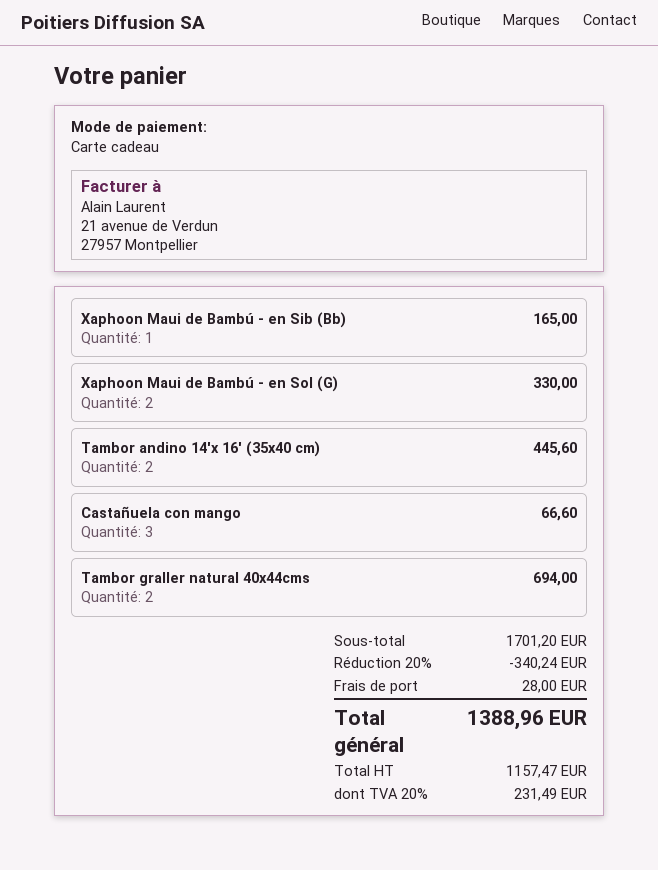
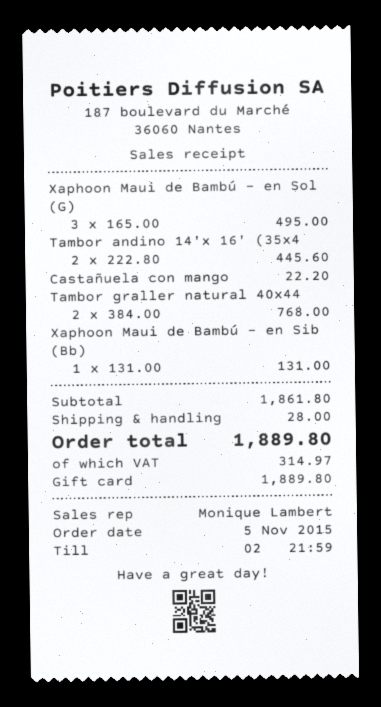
Xaphoon Maui de Bambú - en Sib (Bb): 1 for 165.00 -> 1 for 131.00
Xaphoon Maui de Bambú - en Sol (G): 2 for 330.00 -> 3 for 495.00
Castañuela con mango: 3 for 66.60 -> 1 for 22.20
Tambor graller natural 40x44cms: 2 for 694.00 -> 2 for 768.00
subtotal: 1701.20 -> 1861.80
discount: 20% = 340.24 -> none
tax: 231.49 -> 314.97
total: 1388.96 -> 1889.80

